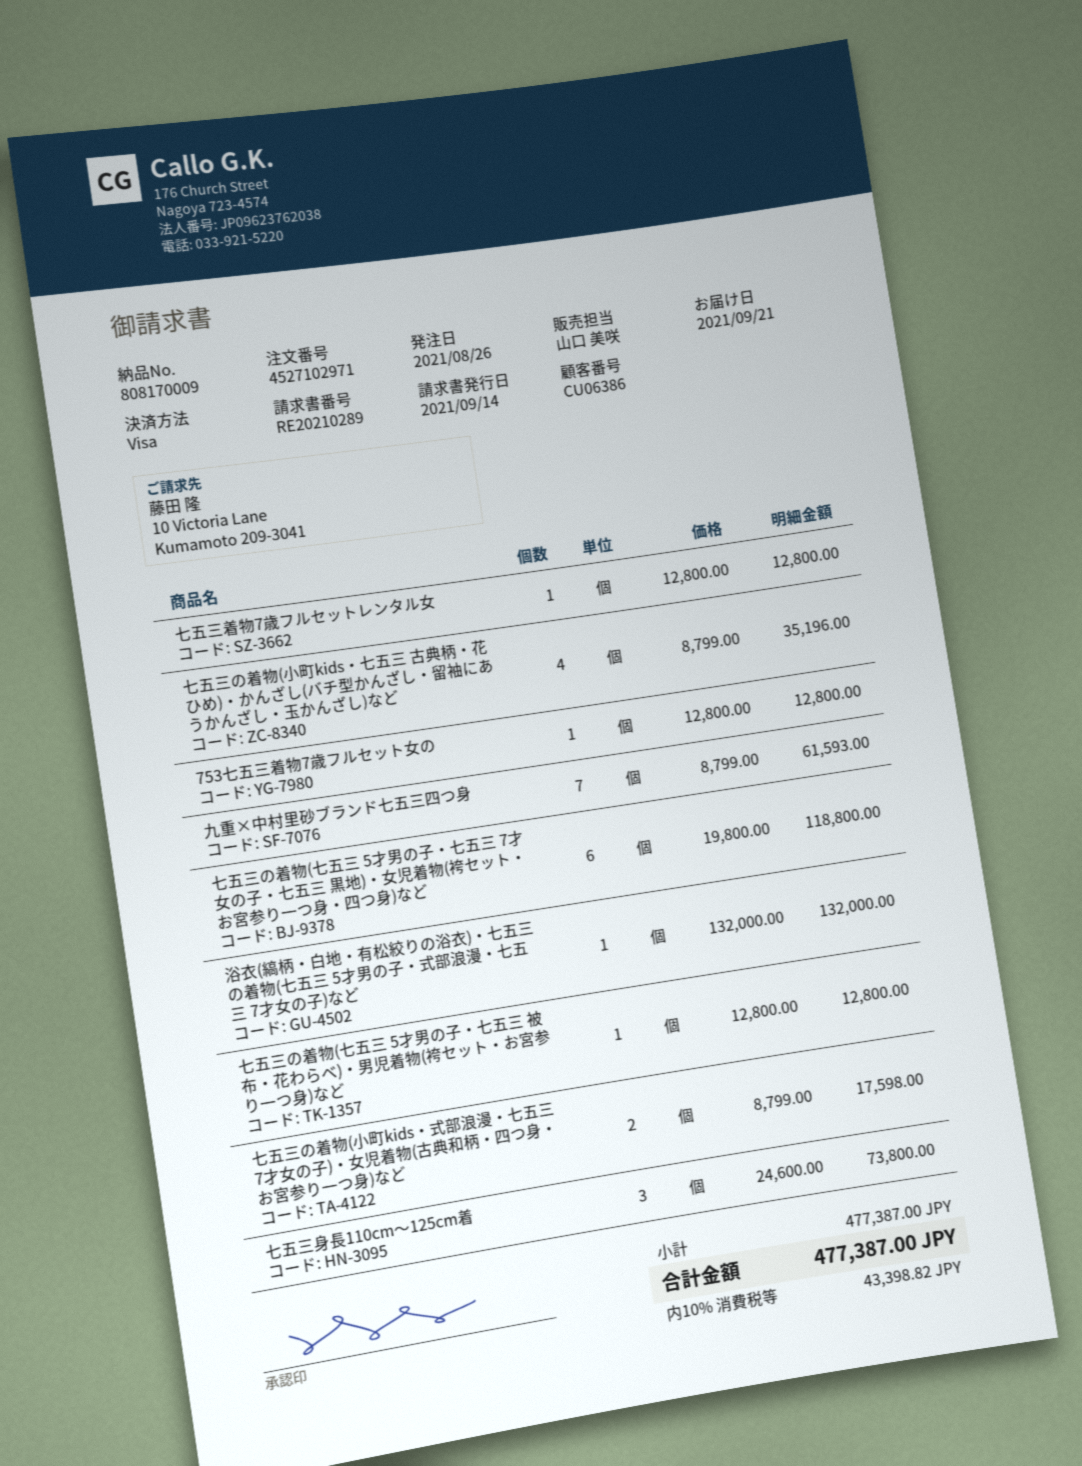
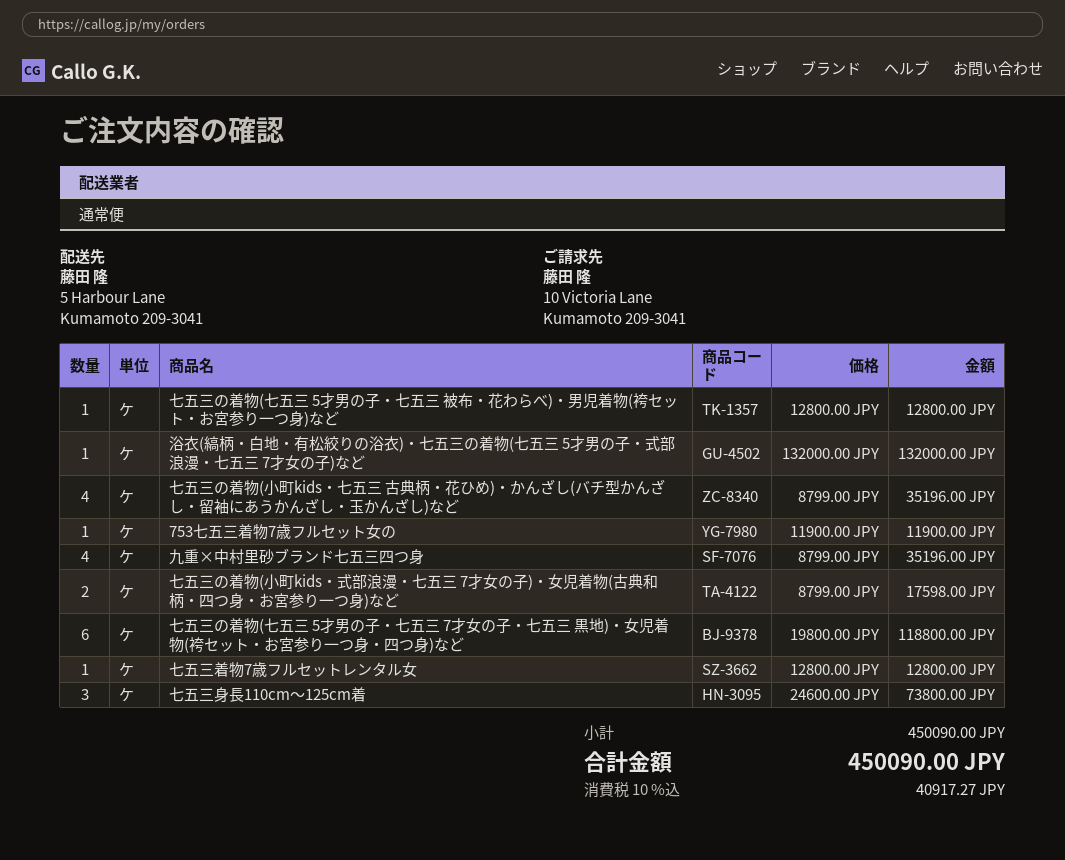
753七五三着物7歳フルセット女の: 1 x 12800.00 = 12800.00 -> 1 x 11900.00 = 11900.00
九重×中村里砂ブランド七五三四つ身: 7 x 8799.00 = 61593.00 -> 4 x 8799.00 = 35196.00
subtotal: 477387.00 -> 450090.00
tax: 10% = 43398.82 -> 10% = 40917.27
total: 477387.00 -> 450090.00

